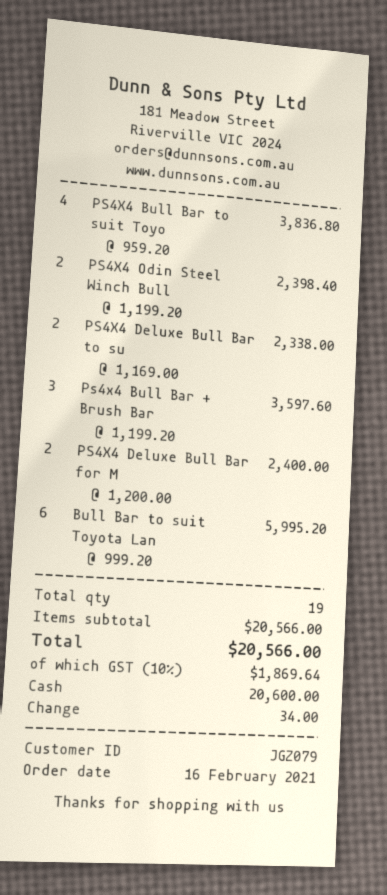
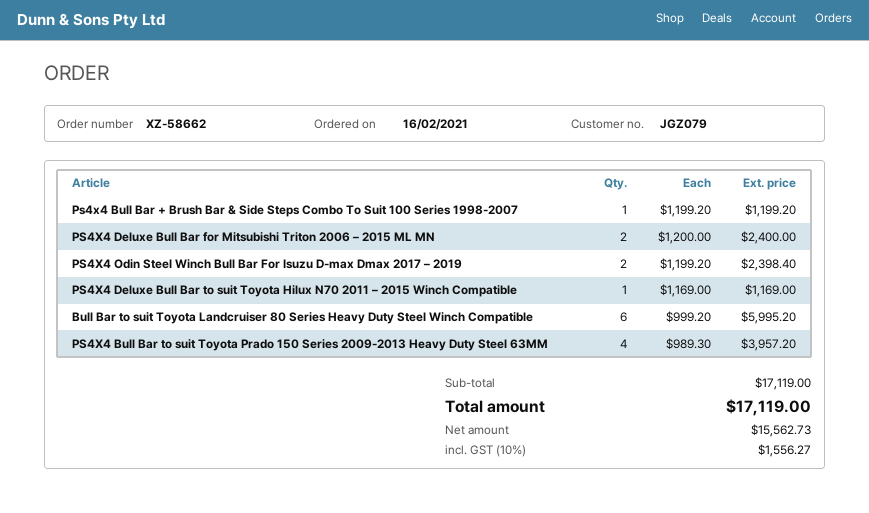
PS4X4 Bull Bar to suit Toyo: 4 x 959.20 = 3836.80 -> 4 x 989.30 = 3957.20
PS4X4 Deluxe Bull Bar to su: 2 x 1169.00 = 2338.00 -> 1 x 1169.00 = 1169.00
Ps4x4 Bull Bar + Brush Bar: 3 x 1199.20 = 3597.60 -> 1 x 1199.20 = 1199.20
subtotal: 20566.00 -> 17119.00
tax: 10% = 1869.64 -> 10% = 1556.27
total: 20566.00 -> 17119.00

